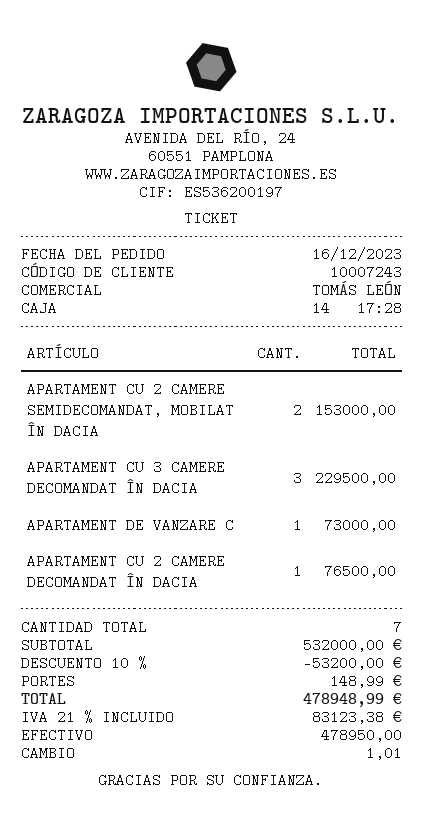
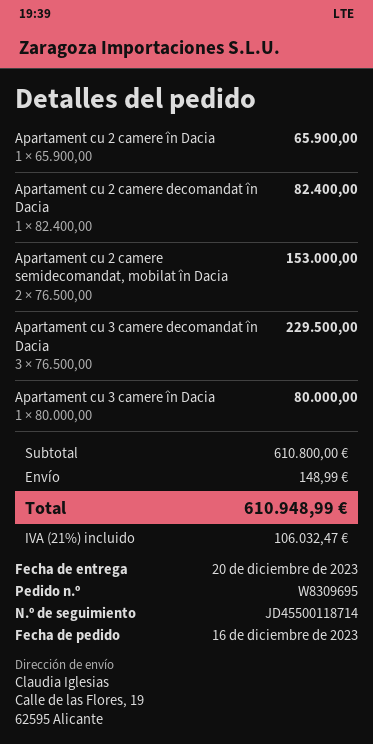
APARTAMENT DE VANZARE C: 1 for 73000.00 -> none
APARTAMENT CU 2 CAMERE DECOMANDAT ÎN DACIA: 1 for 76500.00 -> 1 for 82400.00
Apartament cu 2 camere în Dacia: none -> 1 for 65900.00
Apartament cu 3 camere în Dacia: none -> 1 for 80000.00
subtotal: 532000.00 -> 610800.00
discount: 10% = 53200.00 -> none
tax: 21% = 83123.38 -> 21% = 106032.47
total: 478948.99 -> 610948.99

